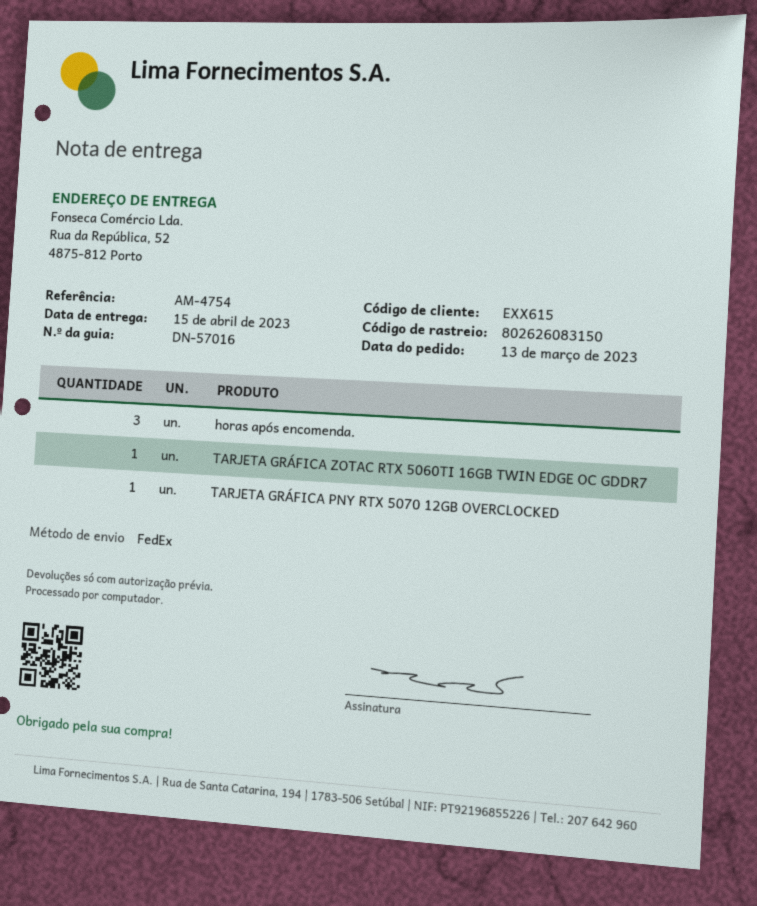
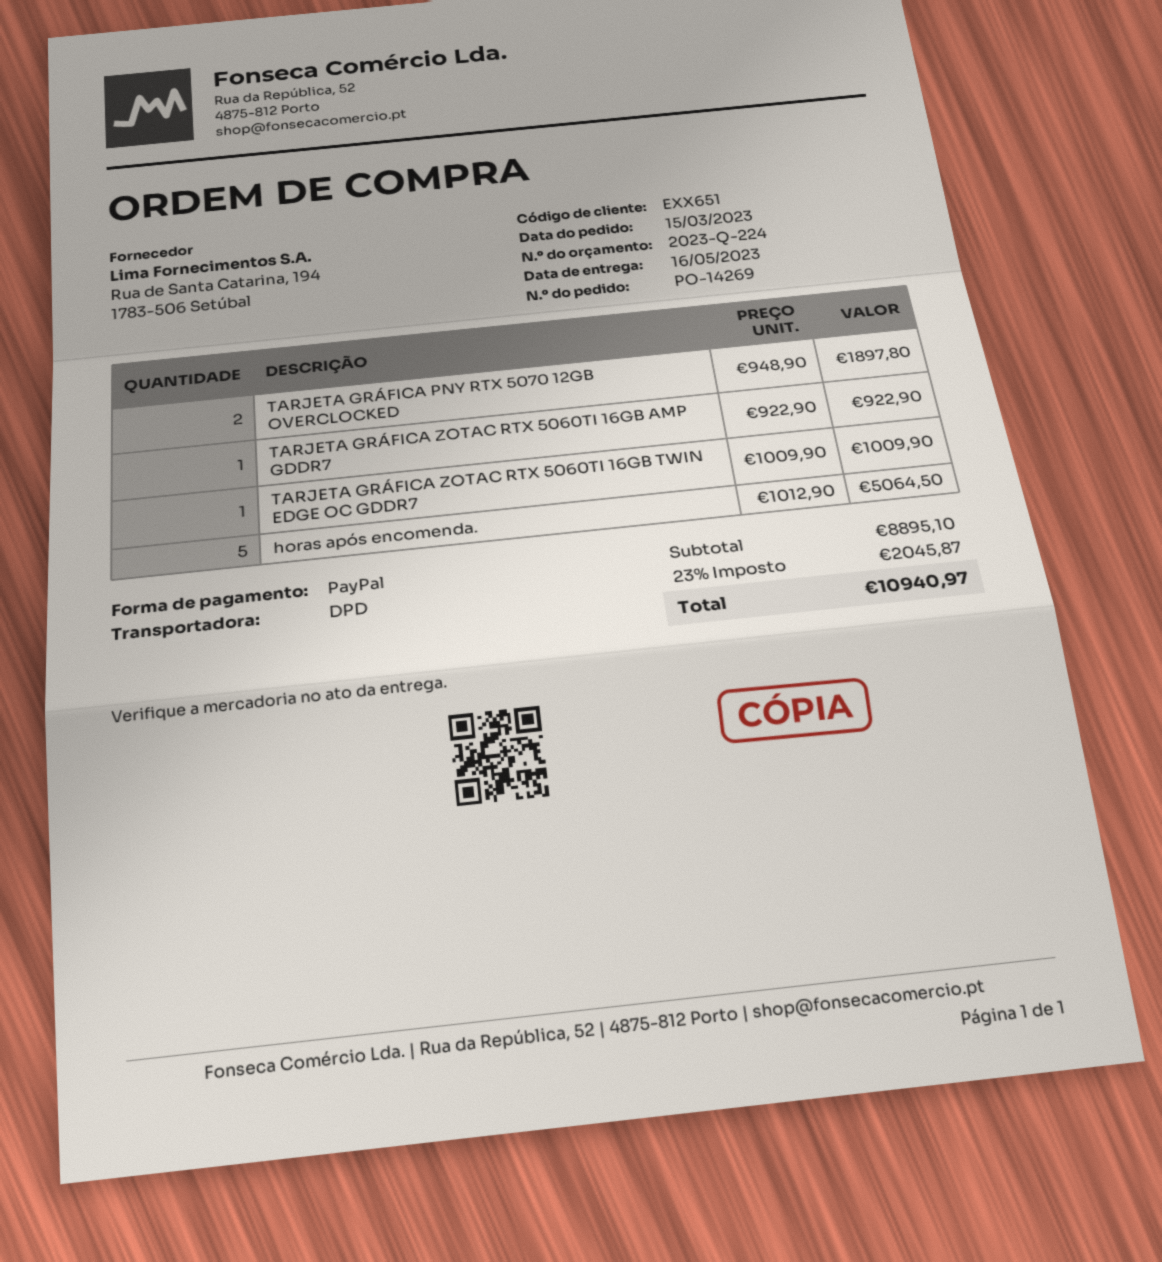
order date: 2023-03-13 -> 2023-03-15
delivery date: 2023-04-15 -> 2023-05-16
customer number: EXX615 -> EXX651
shipping method: FedEx -> DPD
horas após encomenda.: 3 -> 5
TARJETA GRÁFICA PNY RTX 5070 12GB OVERCLOCKED: 1 -> 2
TARJETA GRÁFICA ZOTAC RTX 5060TI 16GB AMP GDDR7: none -> 1

